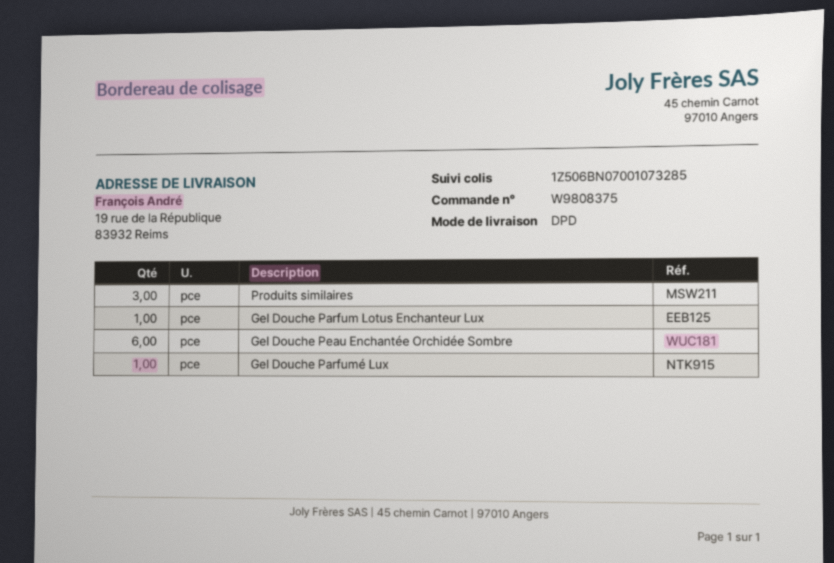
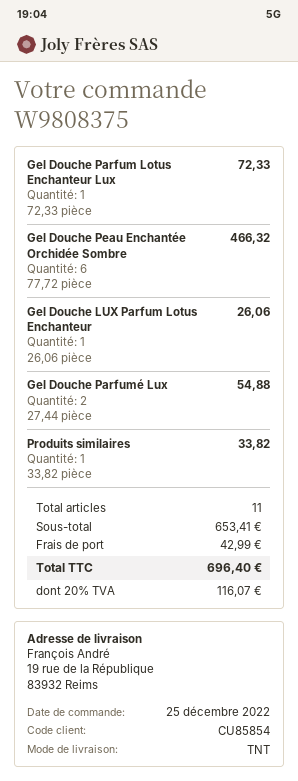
shipping method: DPD -> TNT
Produits similaires: 3 -> 1
Gel Douche Parfumé Lux: 1 -> 2
Gel Douche LUX Parfum Lotus Enchanteur: none -> 1

